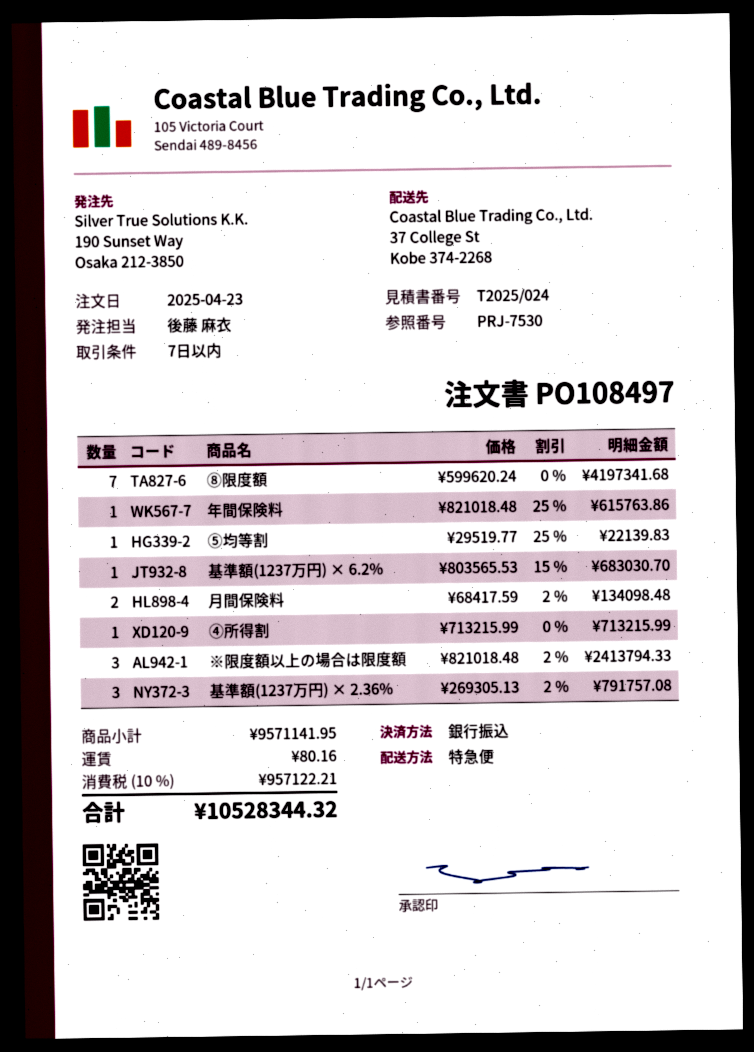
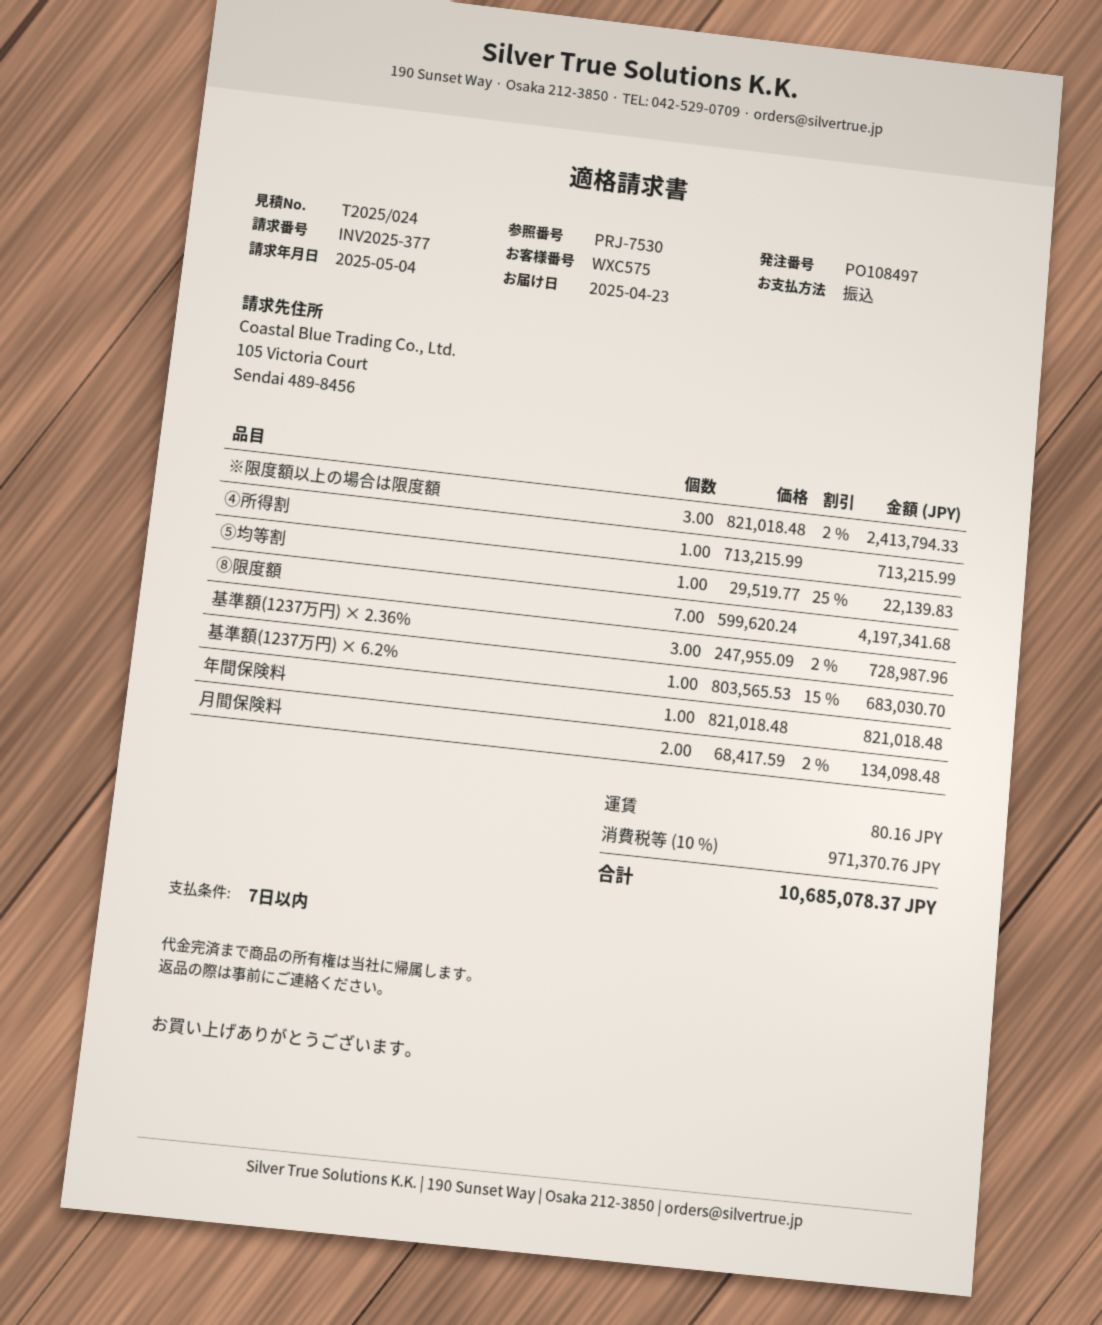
年間保険料: 1 x 821018.48 - 25% = 615763.86 -> 1 x 821018.48 = 821018.48
基準額(1237万円) × 2.36%: 3 x 269305.13 - 2% = 791757.08 -> 3 x 247955.09 - 2% = 728987.96
tax: 10% = 957122.21 -> 10% = 971370.76
total: 10528344.32 -> 10685078.37

